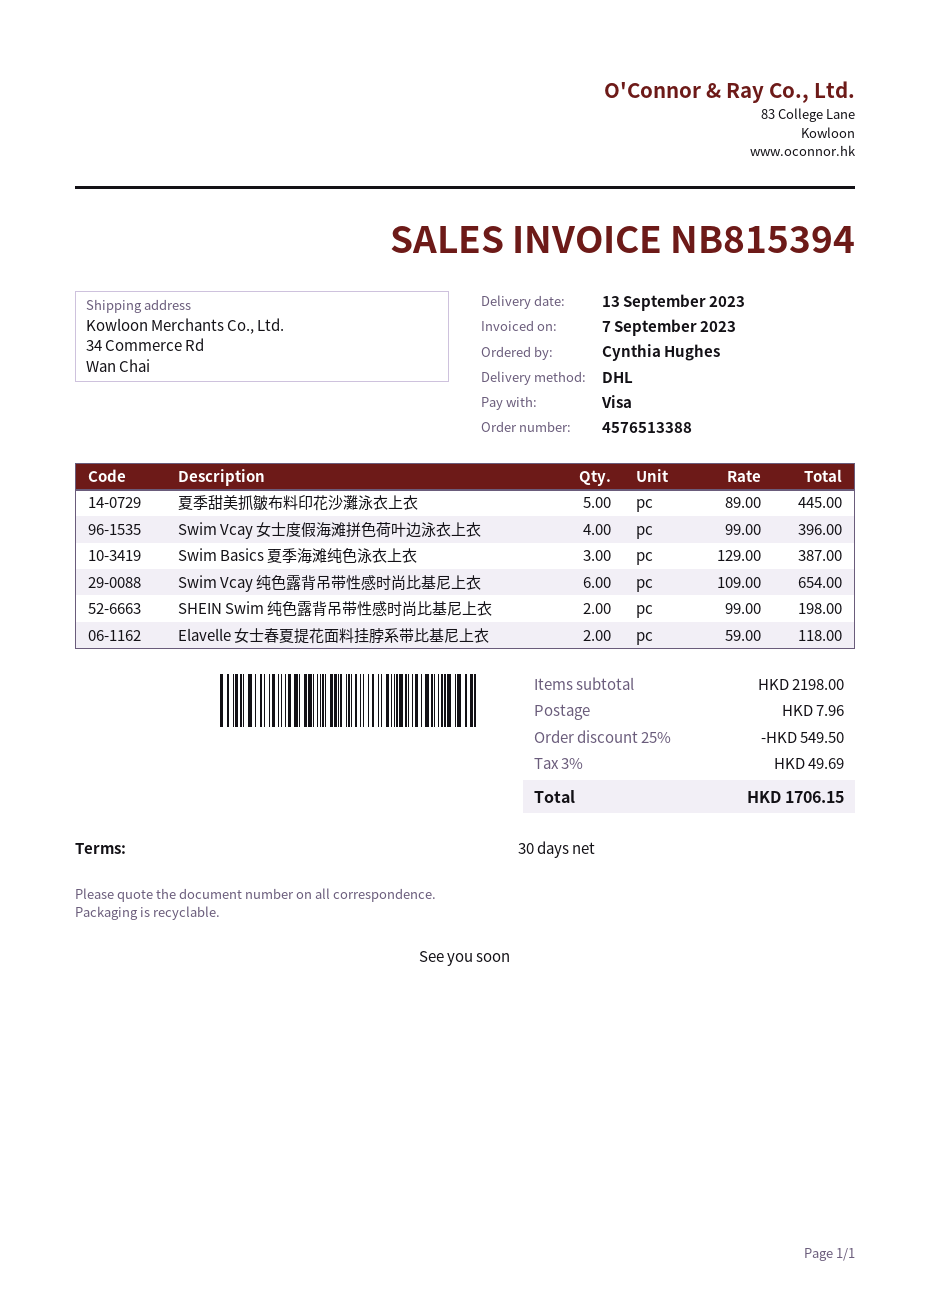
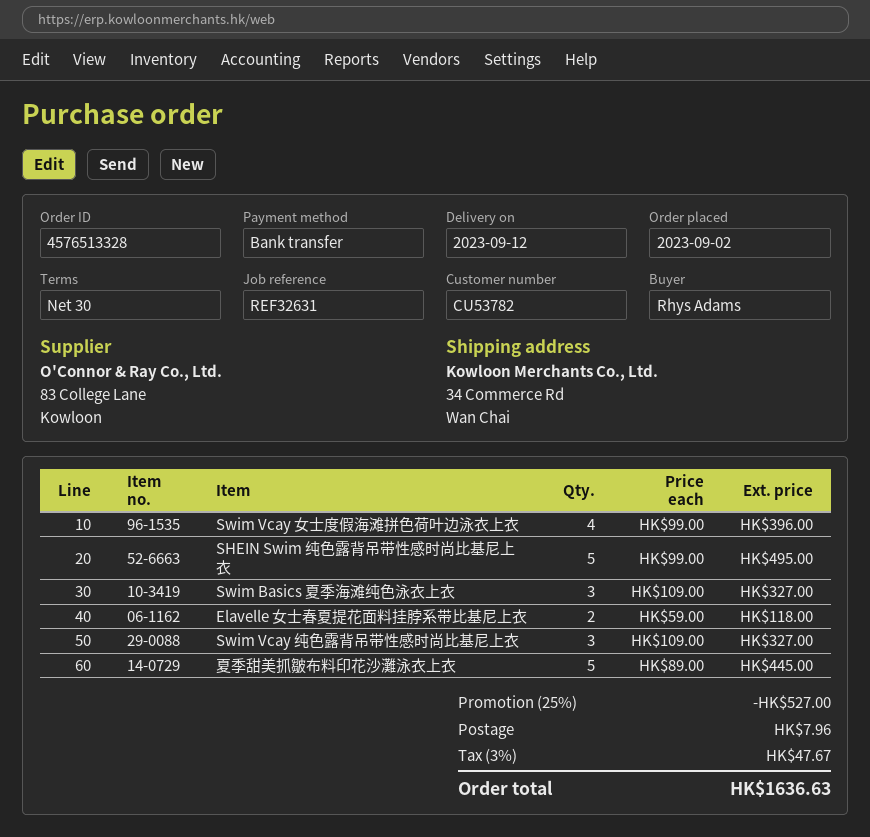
order number: 4576513388 -> 4576513328
delivery date: 2023-09-13 -> 2023-09-12
ordered by: Cynthia Hughes -> Rhys Adams
payment method: Visa -> bank transfer
Swim Basics 夏季海滩纯色泳衣上衣: 3 x 129.00 = 387.00 -> 3 x 109.00 = 327.00
Swim Vcay 纯色露背吊带性感时尚比基尼上衣: 6 x 109.00 = 654.00 -> 3 x 109.00 = 327.00
SHEIN Swim 纯色露背吊带性感时尚比基尼上衣: 2 x 99.00 = 198.00 -> 5 x 99.00 = 495.00
discount: 25% = 549.50 -> 25% = 527.00
tax: 3% = 49.69 -> 3% = 47.67
total: 1706.15 -> 1636.63

